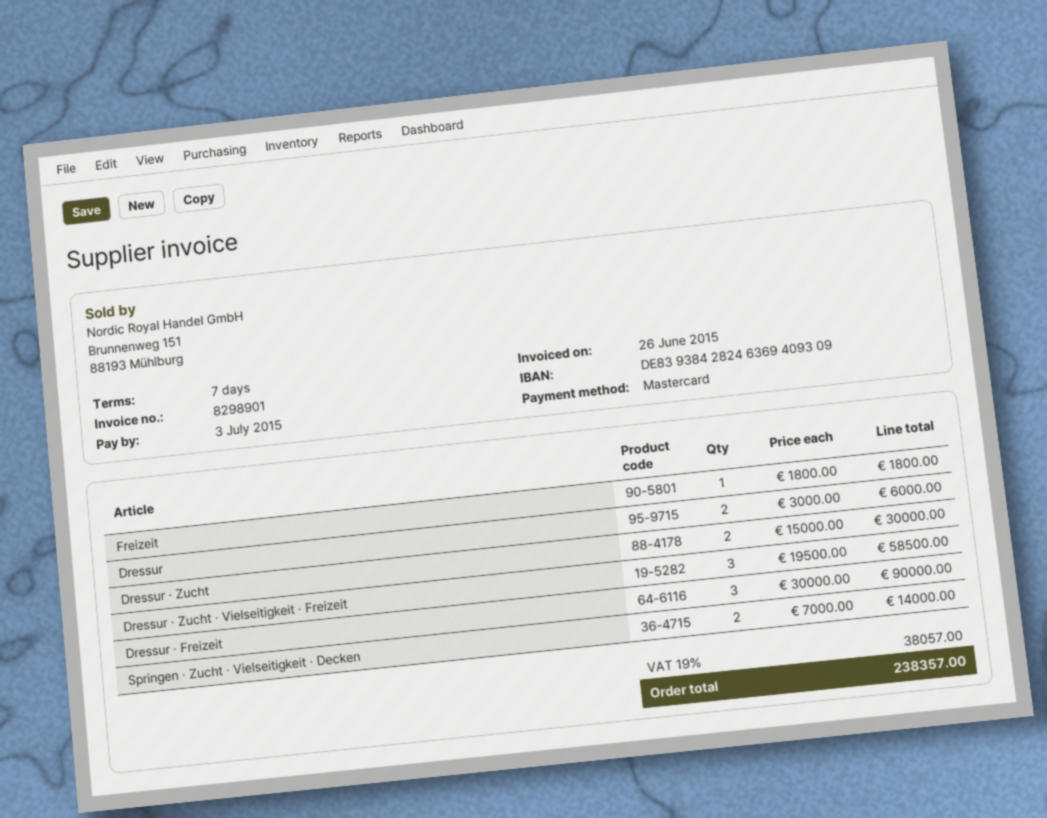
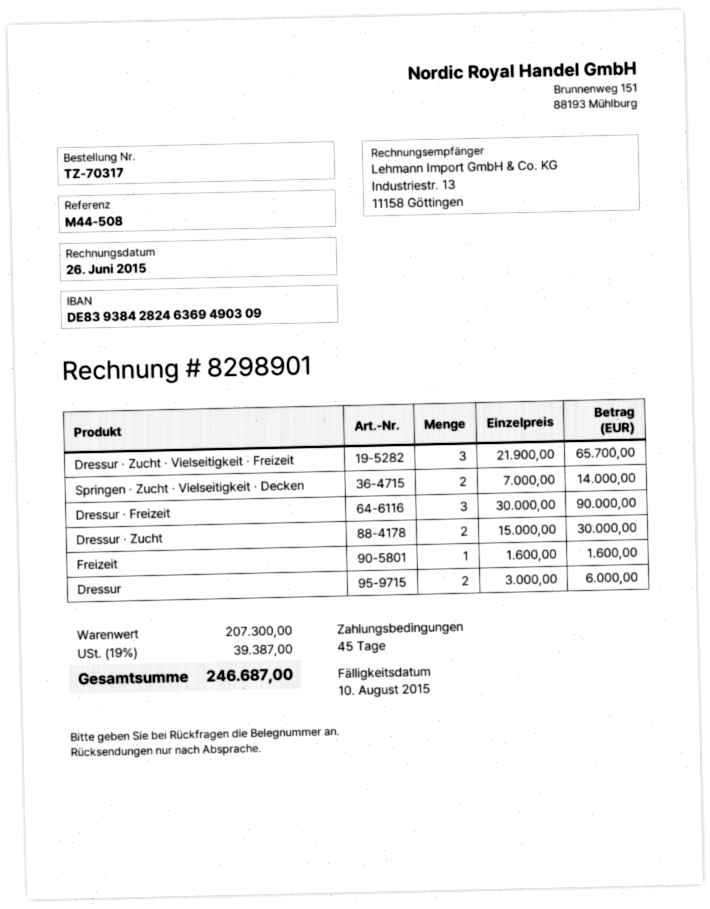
payment terms: 7 days -> 45 days
due date: 2015-07-03 -> 2015-08-10
bank account: DE83938428246369409309 -> DE83938428246369490309
Freizeit: 1 x 1800.00 = 1800.00 -> 1 x 1600.00 = 1600.00
Dressur · Zucht · Vielseitigkeit · Freizeit: 3 x 19500.00 = 58500.00 -> 3 x 21900.00 = 65700.00
tax: 19% = 38057.00 -> 19% = 39387.00
total: 238357.00 -> 246687.00

